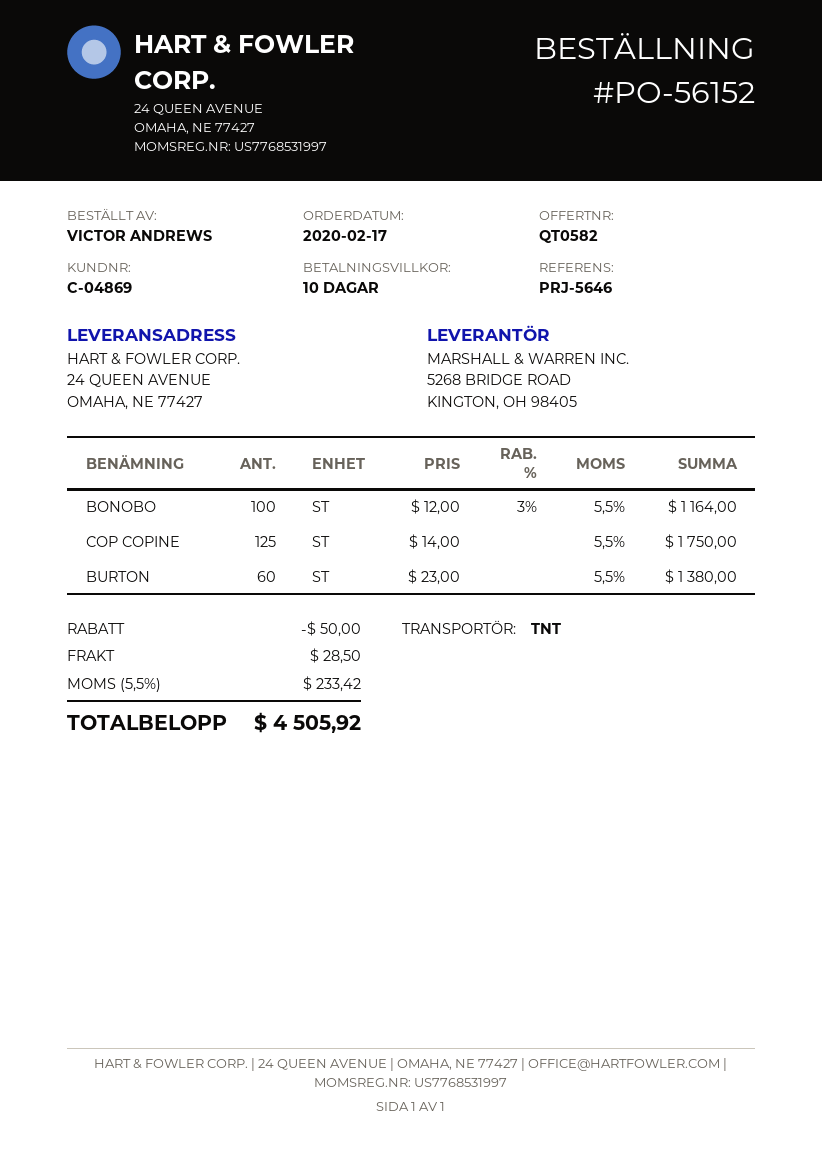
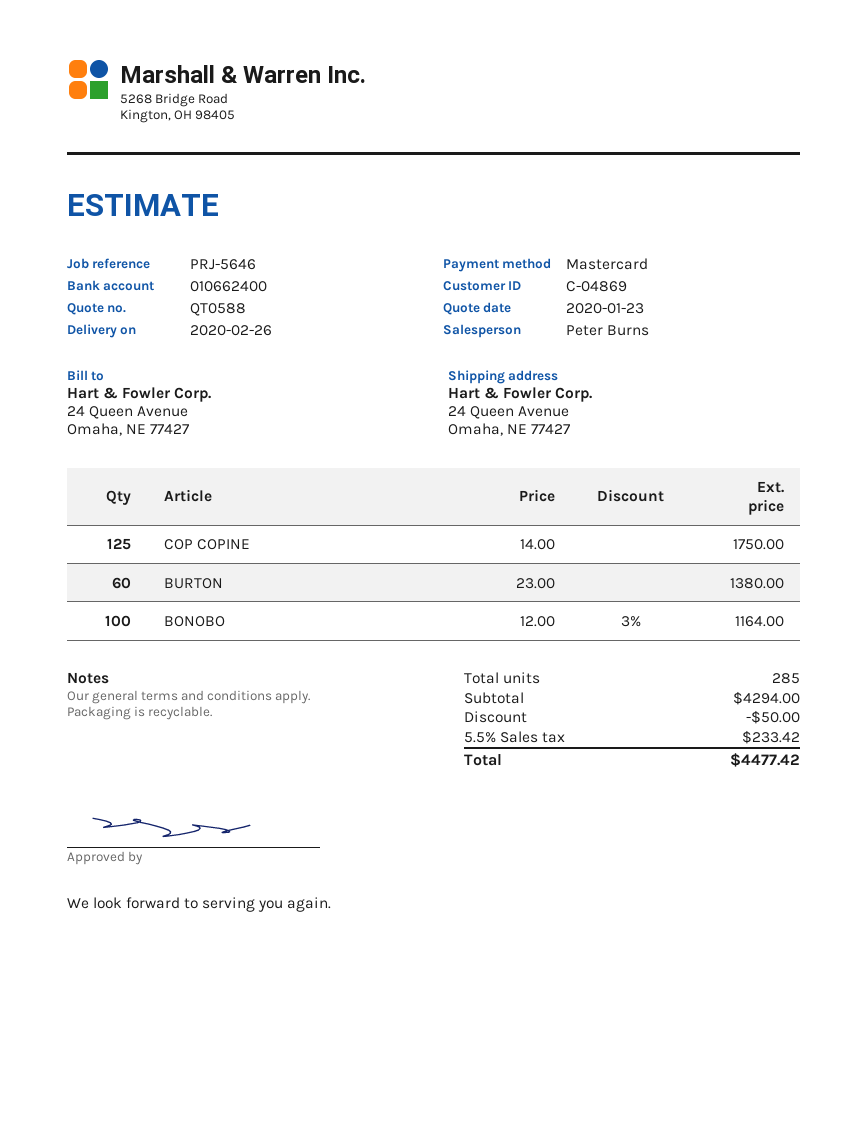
quote number: QT0582 -> QT0588
shipping: 28.50 -> none
total: 4505.92 -> 4477.42

